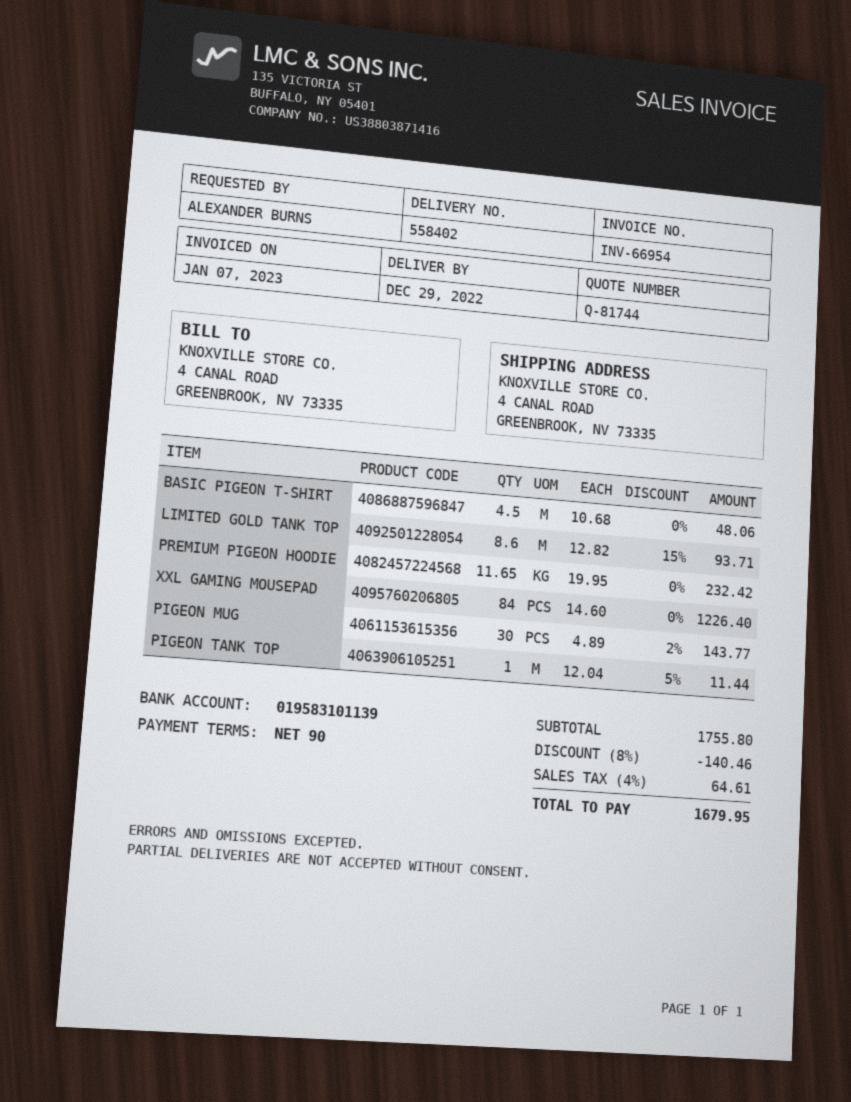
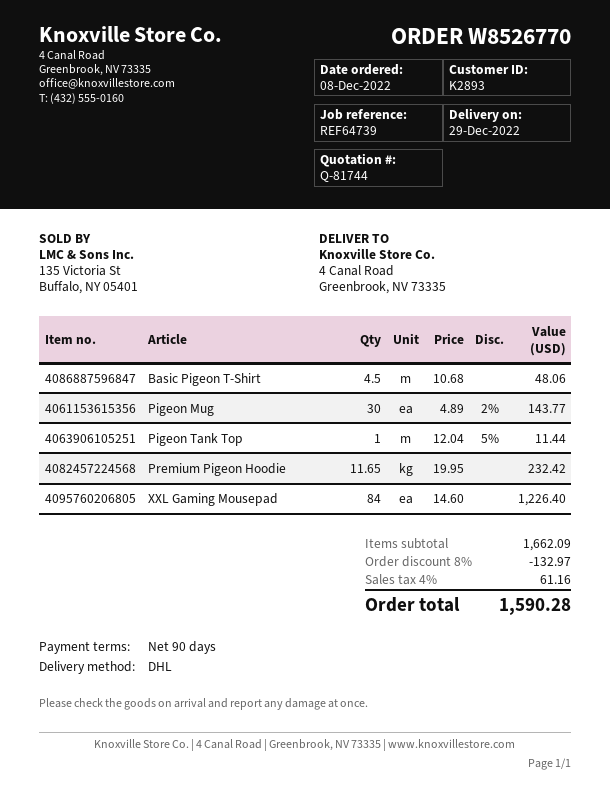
LIMITED GOLD TANK TOP: 8.6 x 12.82 - 15% = 93.71 -> none
subtotal: 1755.80 -> 1662.09
discount: 8% = 140.46 -> 8% = 132.97
tax: 4% = 64.61 -> 4% = 61.16
total: 1679.95 -> 1590.28

